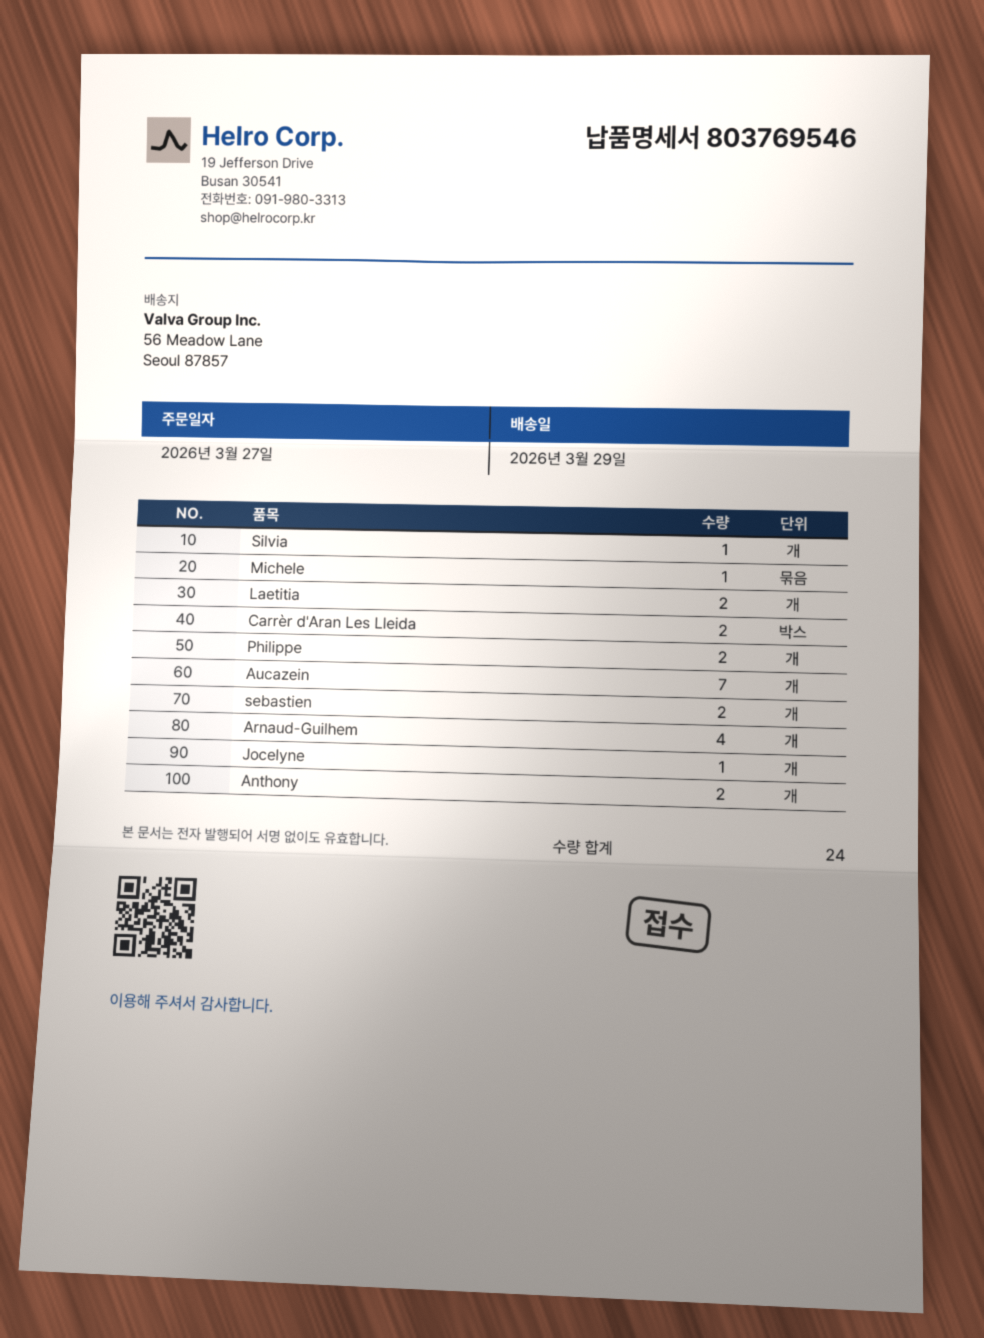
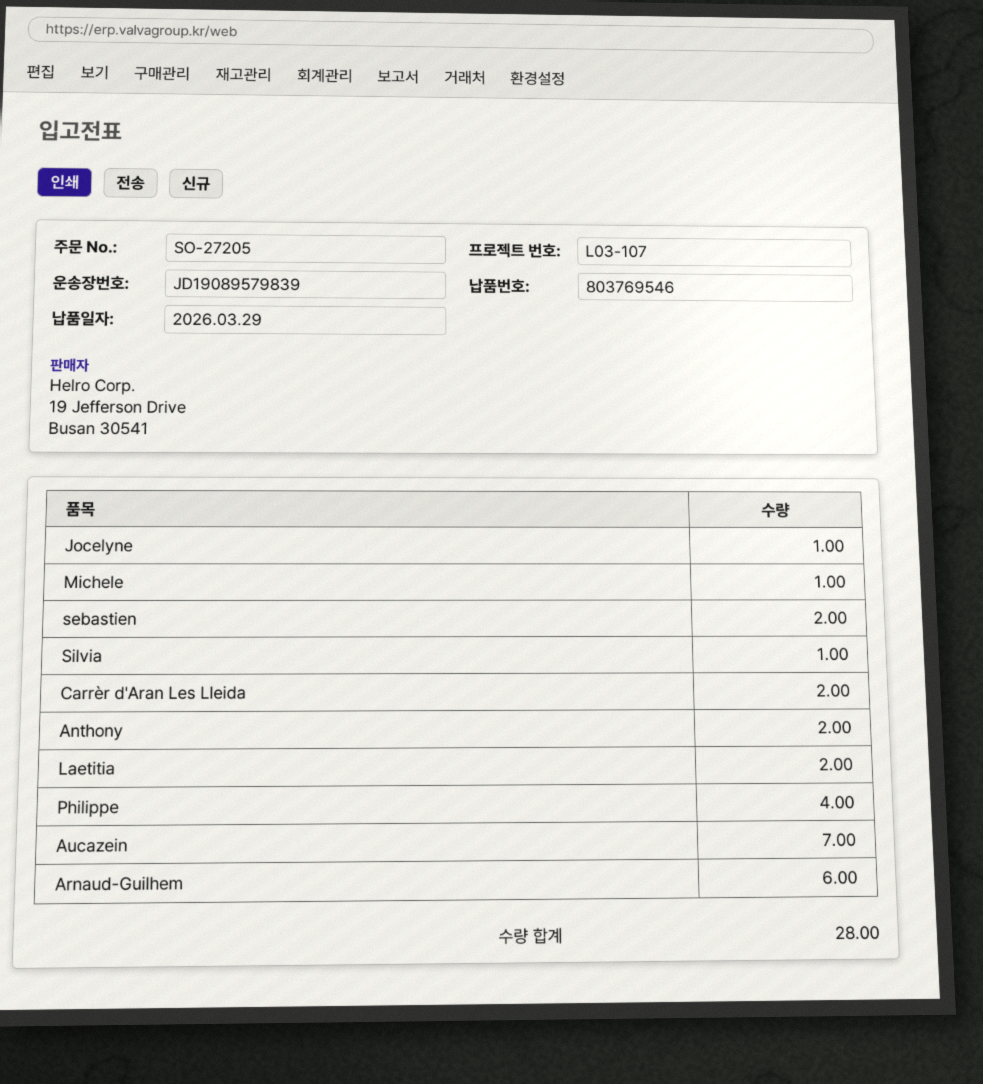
Philippe: 2 -> 4
Arnaud-Guilhem: 4 -> 6
total quantity: 24 -> 28

